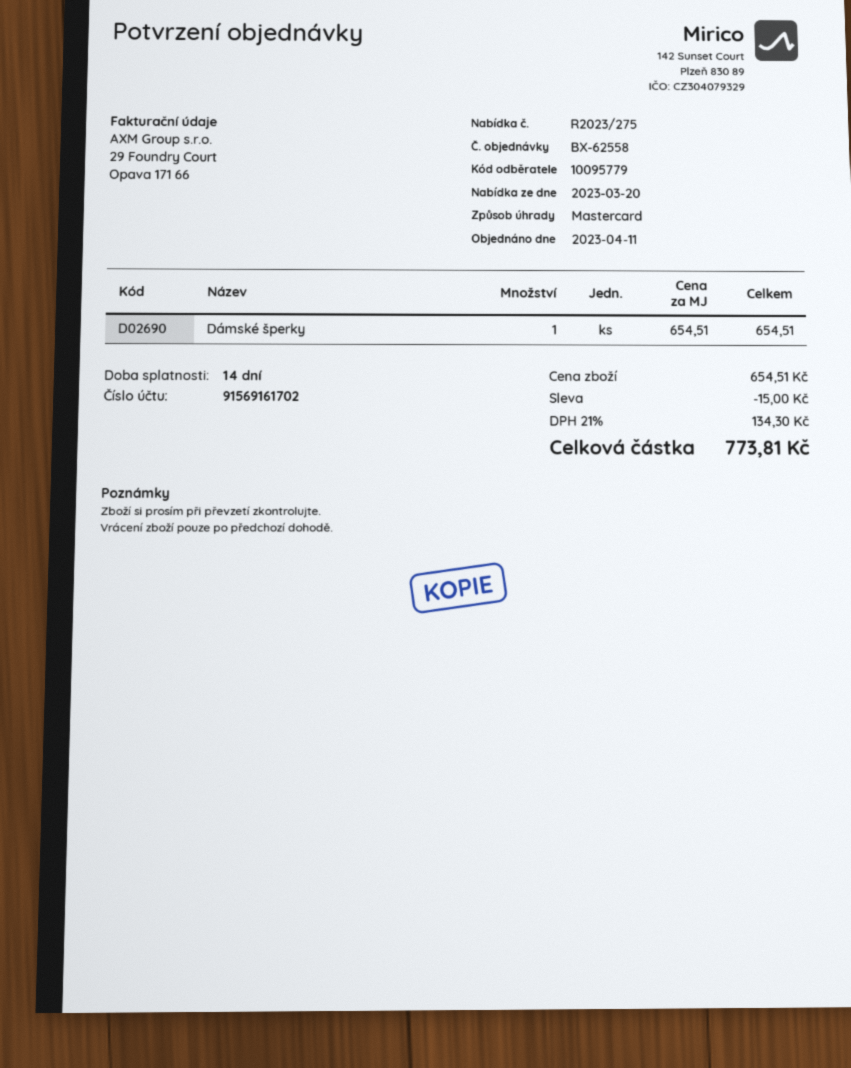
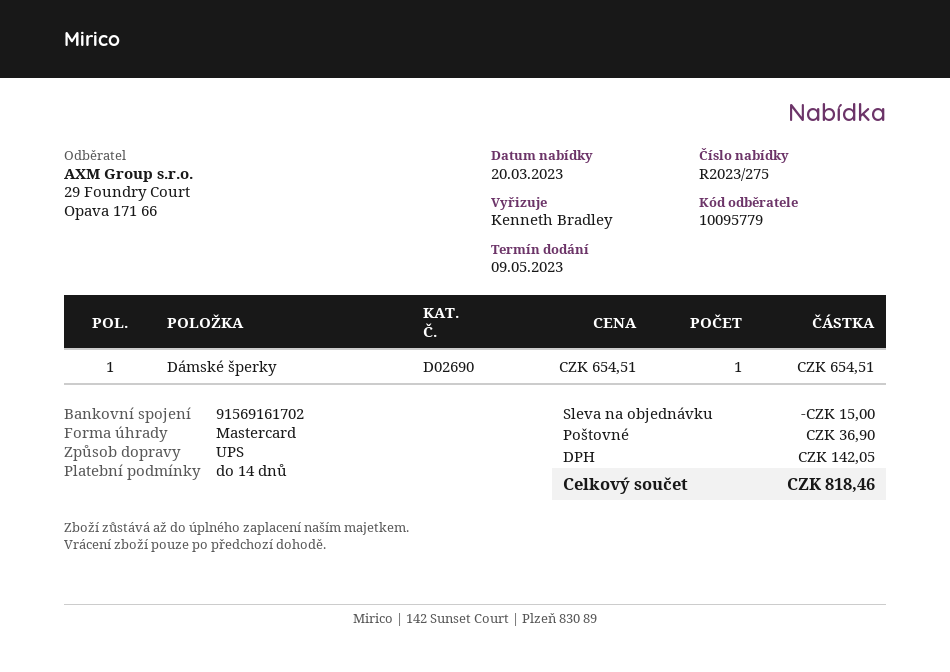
shipping: none -> 36.90
tax: 134.30 -> 142.05
total: 773.81 -> 818.46

